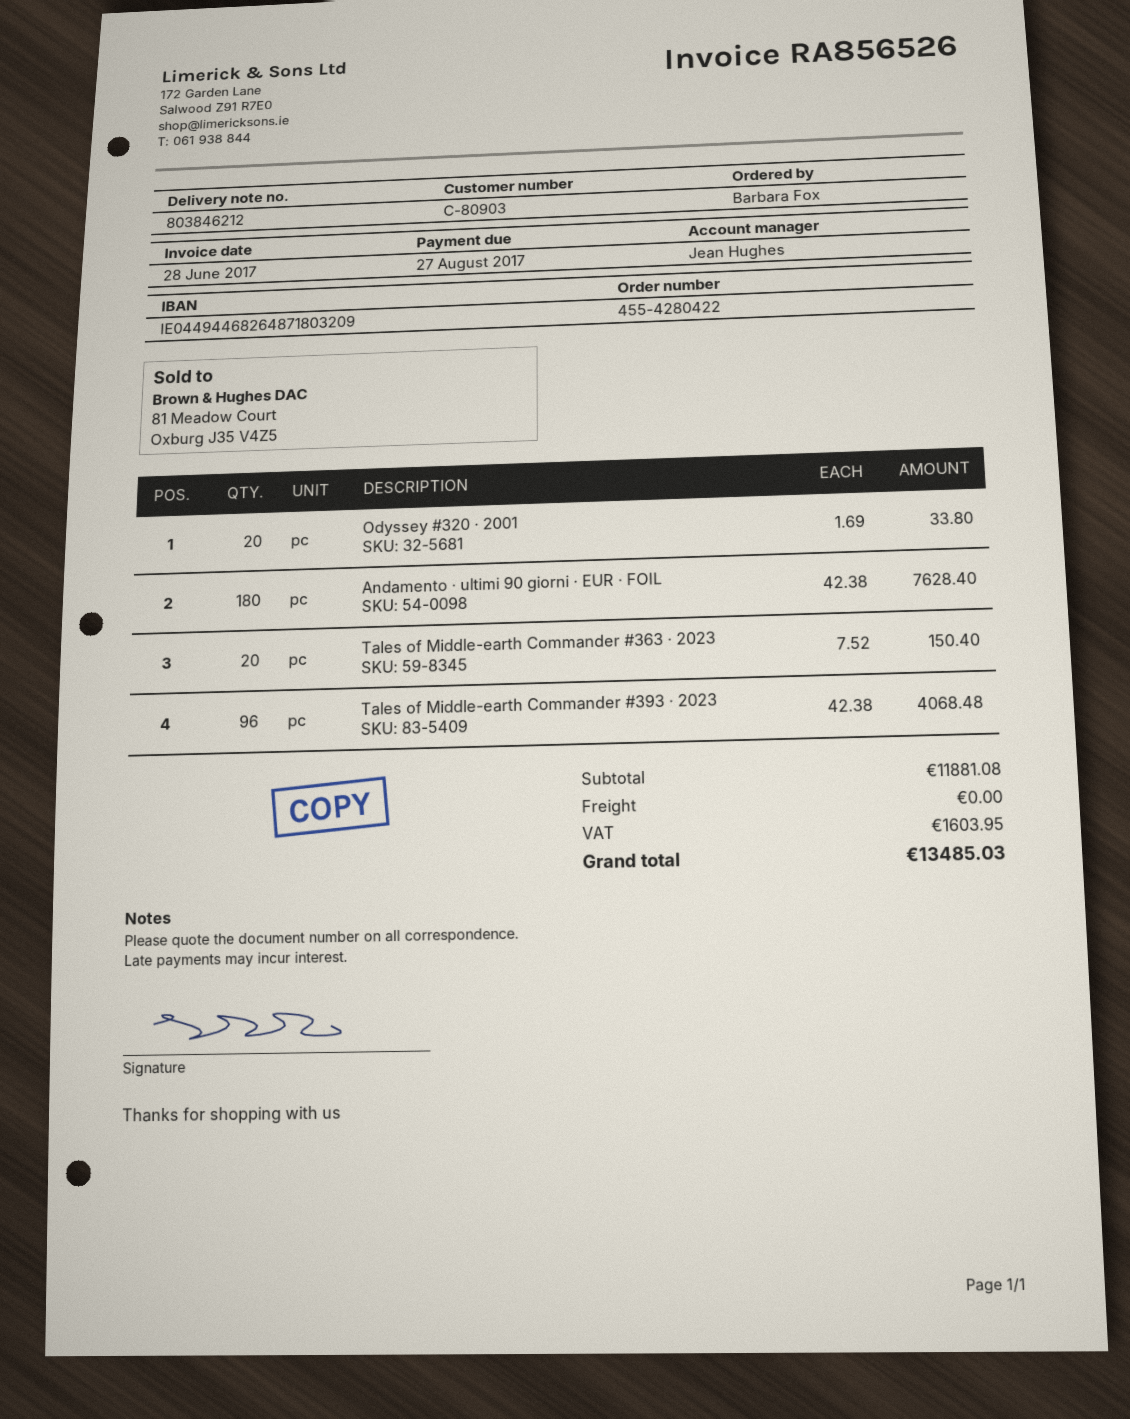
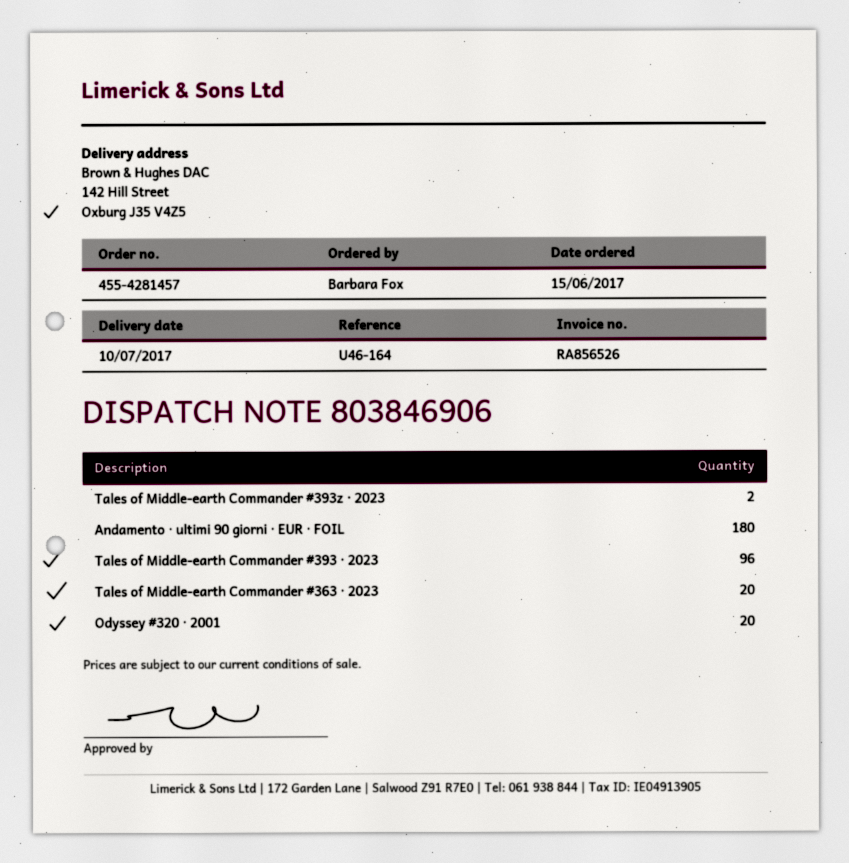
order number: 455-4280422 -> 455-4281457
delivery note number: 803846212 -> 803846906
Tales of Middle-earth Commander #393z · 2023: none -> 2

